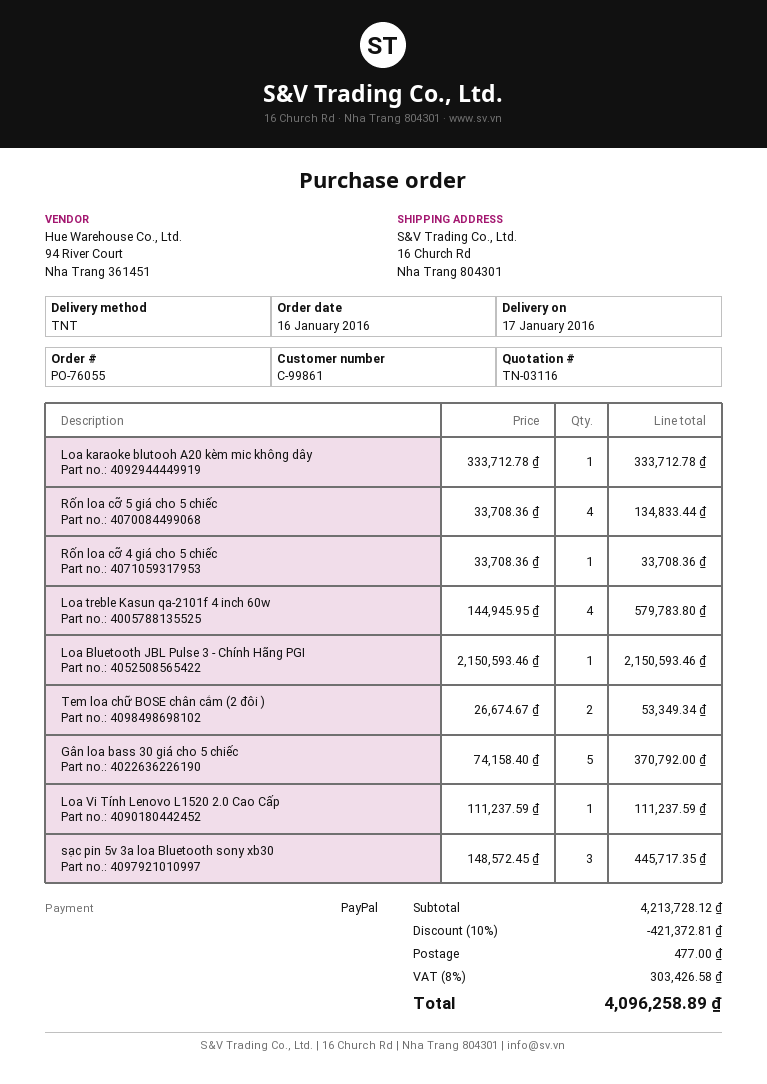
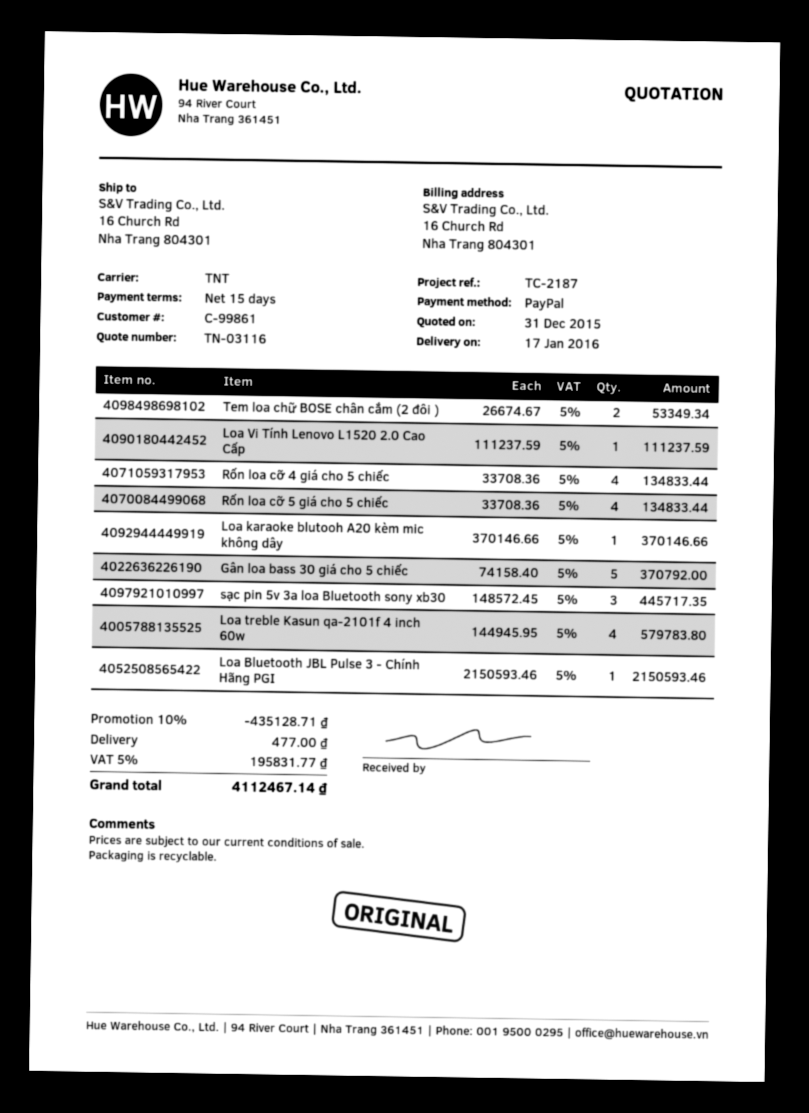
Loa karaoke blutooh A20 kèm mic không dây: 1 x 333712.78 = 333712.78 -> 1 x 370146.66 = 370146.66
Rốn loa cỡ 4 giá cho 5 chiếc: 1 x 33708.36 = 33708.36 -> 4 x 33708.36 = 134833.44
discount: 10% = 421372.81 -> 10% = 435128.71
tax: 8% = 303426.58 -> 5% = 195831.77
total: 4096258.89 -> 4112467.14

